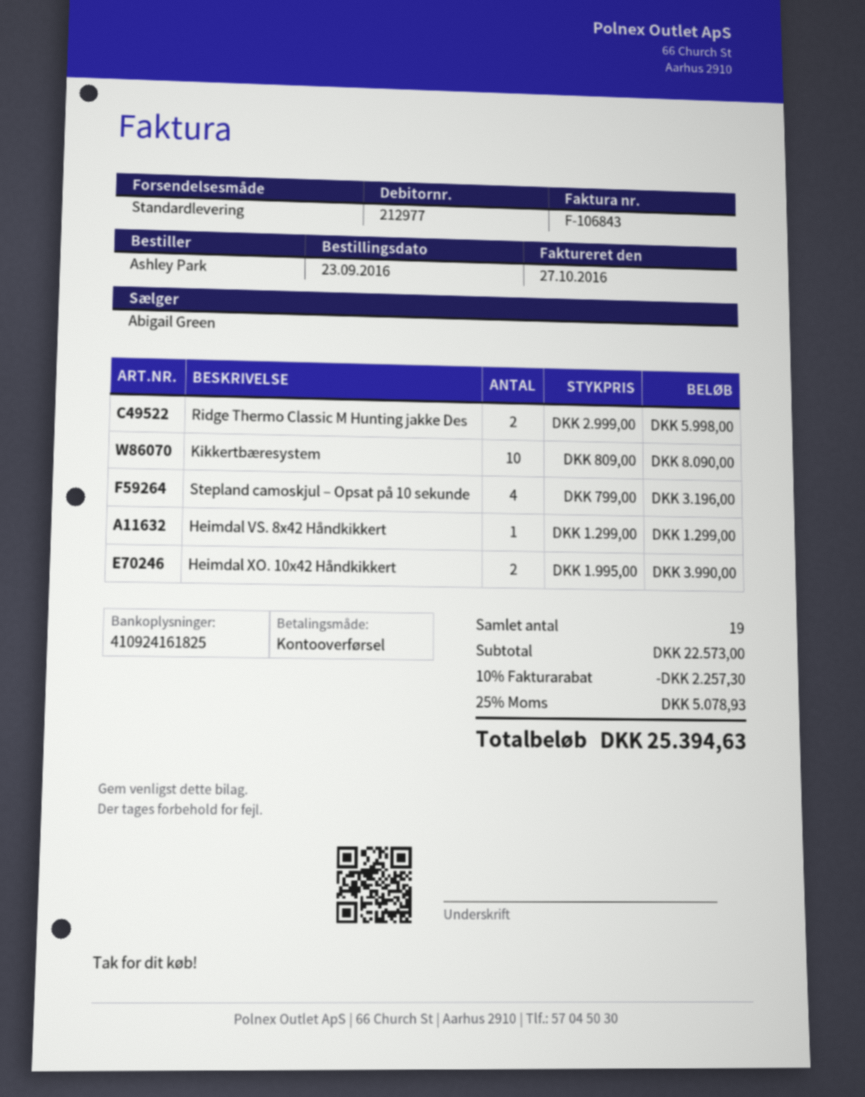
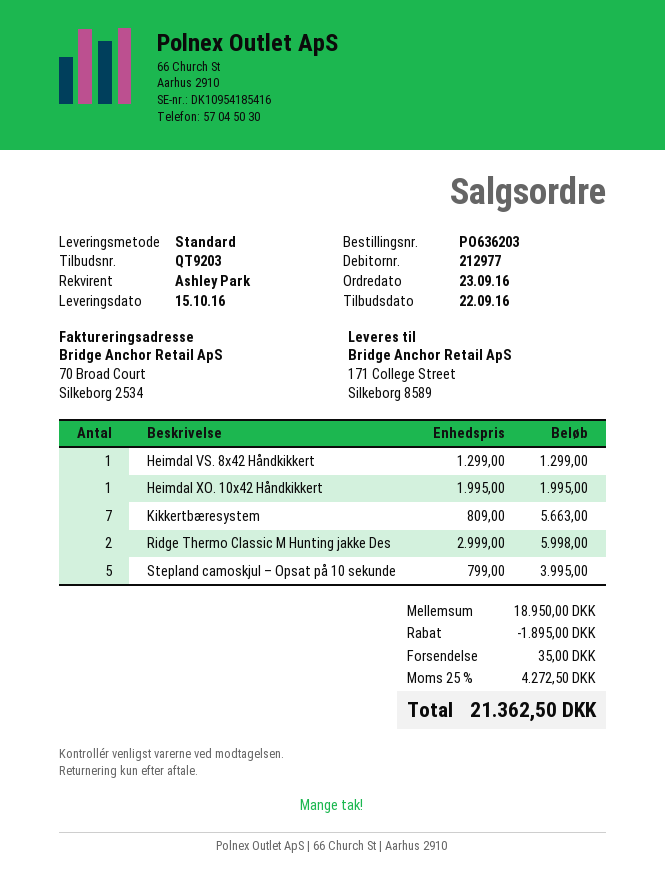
Kikkertbæresystem: 10 x 809.00 = 8090.00 -> 7 x 809.00 = 5663.00
Stepland camoskjul – Opsat på 10 sekunde: 4 x 799.00 = 3196.00 -> 5 x 799.00 = 3995.00
Heimdal XO. 10x42 Håndkikkert: 2 x 1995.00 = 3990.00 -> 1 x 1995.00 = 1995.00
subtotal: 22573.00 -> 18950.00
discount: 2257.30 -> 1895.00
shipping: none -> 35.00
tax: 25% = 5078.93 -> 25% = 4272.50
total: 25394.63 -> 21362.50

